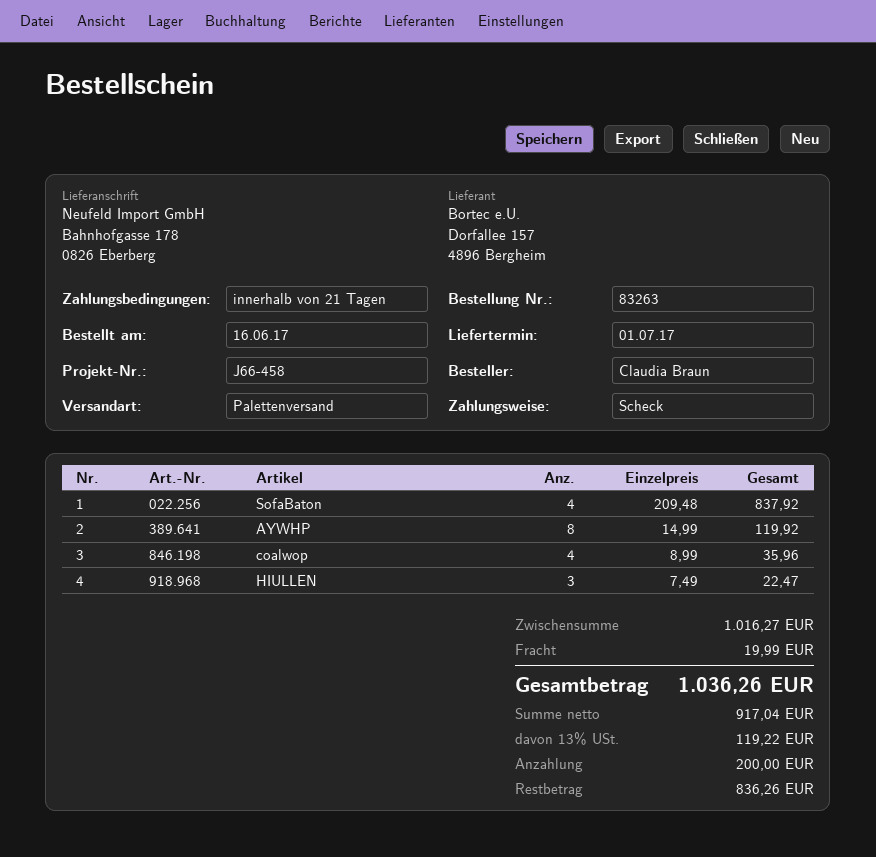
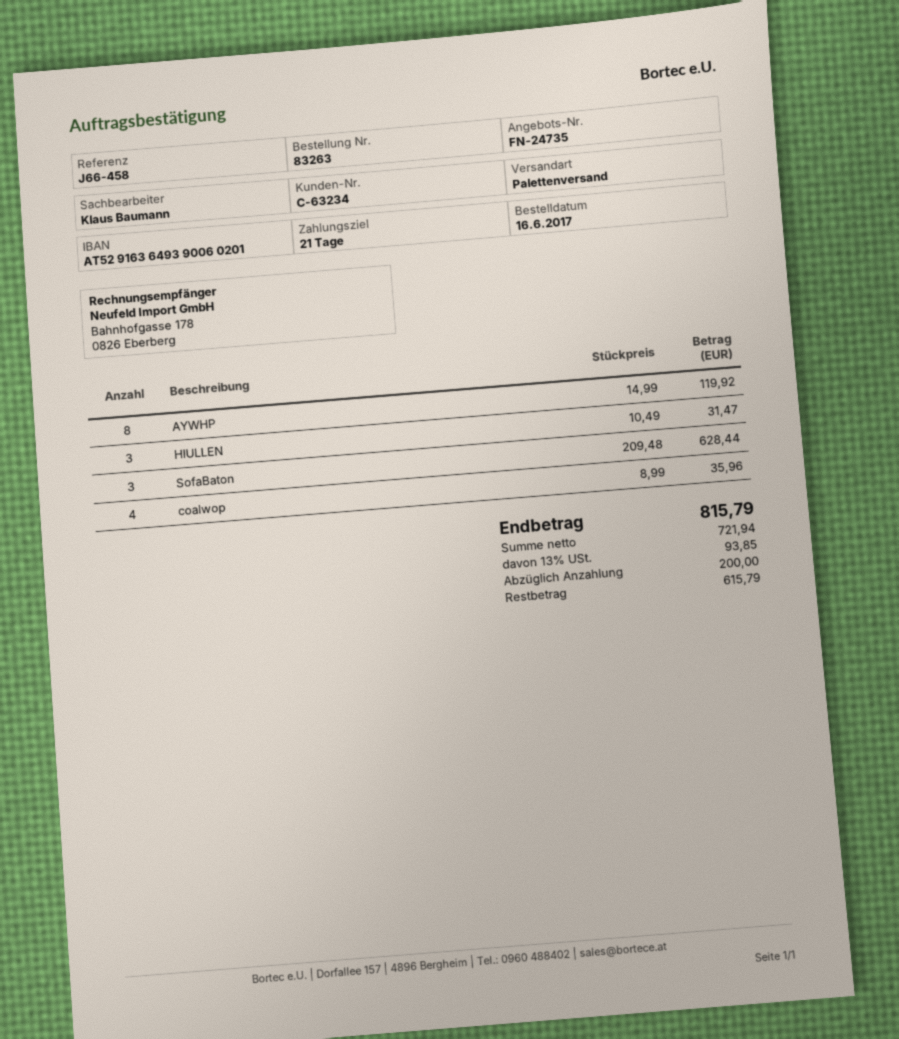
SofaBaton: 4 x 209.48 = 837.92 -> 3 x 209.48 = 628.44
HIULLEN: 3 x 7.49 = 22.47 -> 3 x 10.49 = 31.47
shipping: 19.99 -> none
net: 917.04 -> 721.94
tax: 13% = 119.22 -> 13% = 93.85
total: 1036.26 -> 815.79
balance: 836.26 -> 615.79

